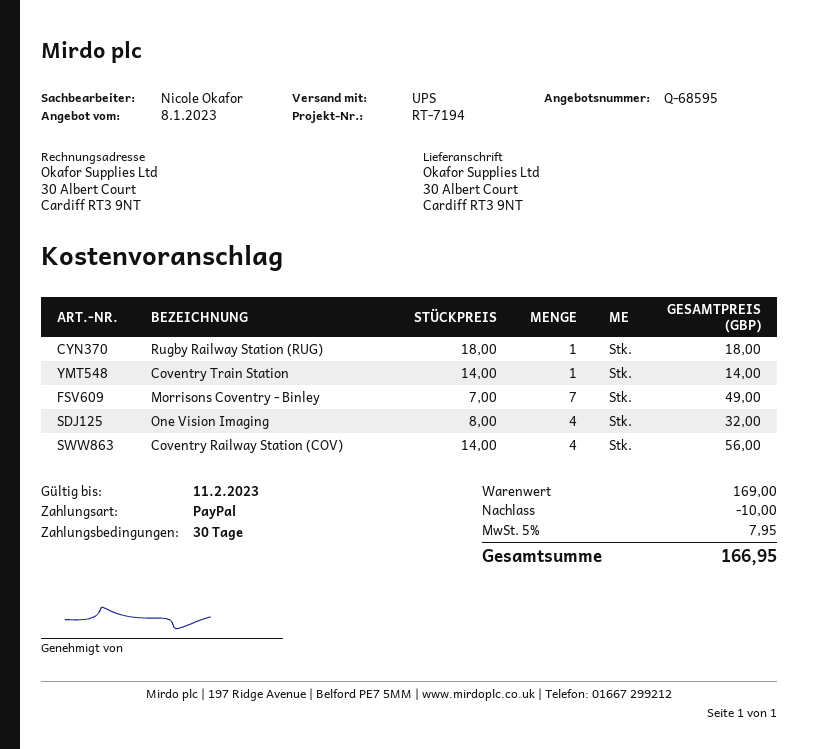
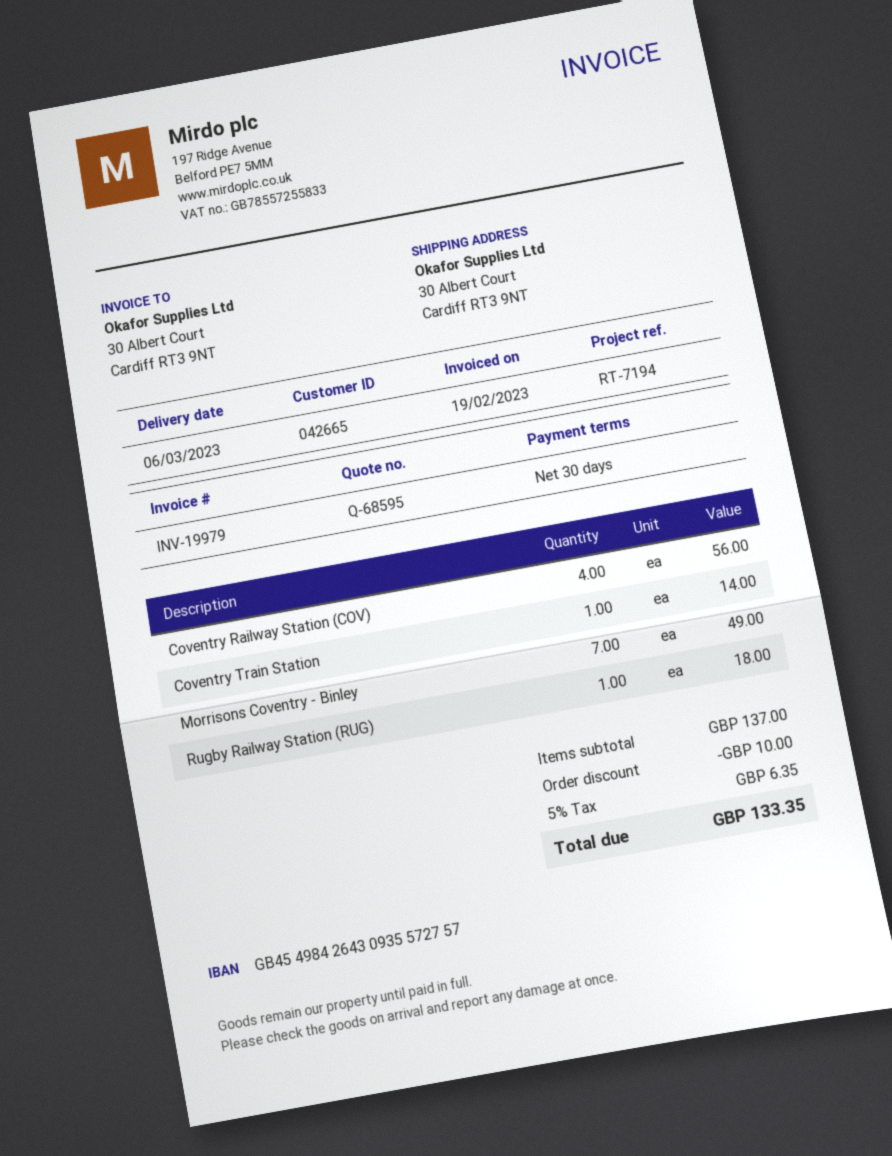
One Vision Imaging: 4 for 32.00 -> none
subtotal: 169.00 -> 137.00
tax: 5% = 7.95 -> 5% = 6.35
total: 166.95 -> 133.35

